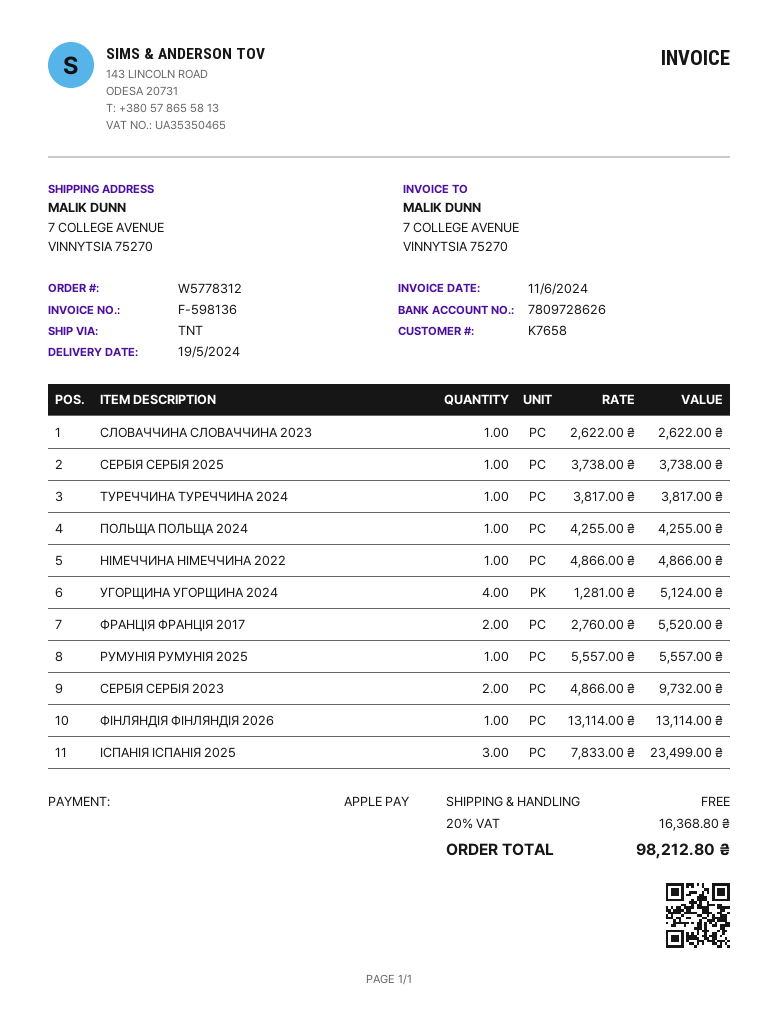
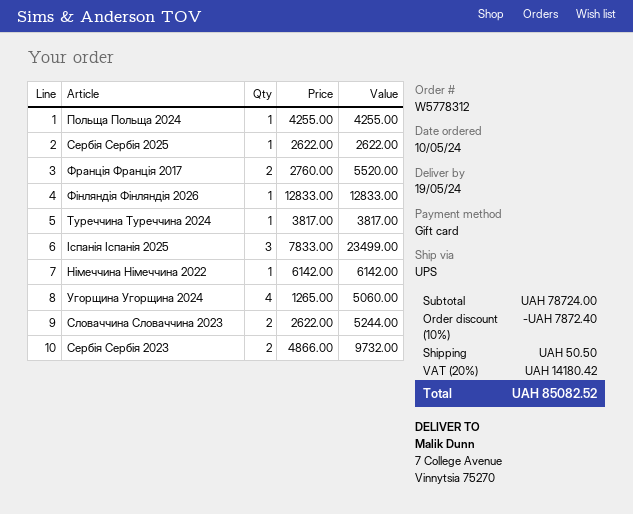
payment method: Apple Pay -> gift card
shipping method: TNT -> UPS
СЛОВАЧЧИНА СЛОВАЧЧИНА 2023: 1 x 2622.00 = 2622.00 -> 2 x 2622.00 = 5244.00
СЕРБІЯ СЕРБІЯ 2025: 1 x 3738.00 = 3738.00 -> 1 x 2622.00 = 2622.00
НІМЕЧЧИНА НІМЕЧЧИНА 2022: 1 x 4866.00 = 4866.00 -> 1 x 6142.00 = 6142.00
УГОРЩИНА УГОРЩИНА 2024: 4 x 1281.00 = 5124.00 -> 4 x 1265.00 = 5060.00
РУМУНІЯ РУМУНІЯ 2025: 1 x 5557.00 = 5557.00 -> none
ФІНЛЯНДІЯ ФІНЛЯНДІЯ 2026: 1 x 13114.00 = 13114.00 -> 1 x 12833.00 = 12833.00
discount: none -> 10% = 7872.40
shipping: 0.00 -> 50.50
tax: 20% = 16368.80 -> 20% = 14180.42
total: 98212.80 -> 85082.52

